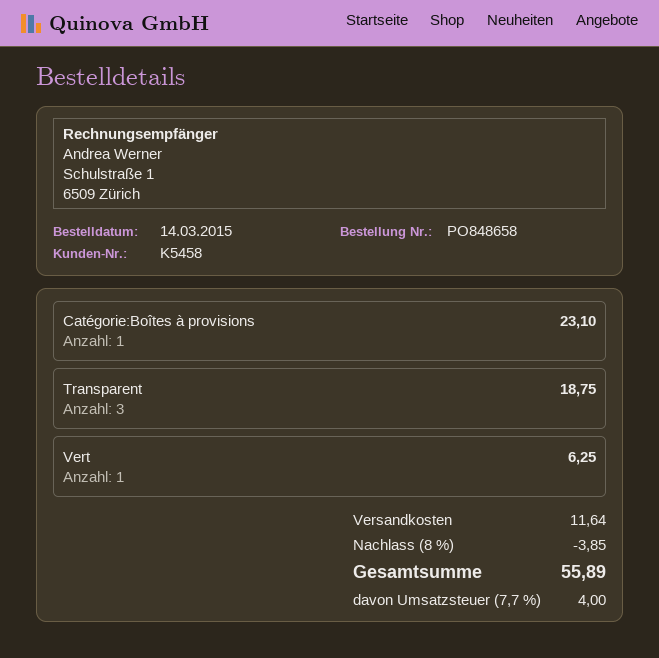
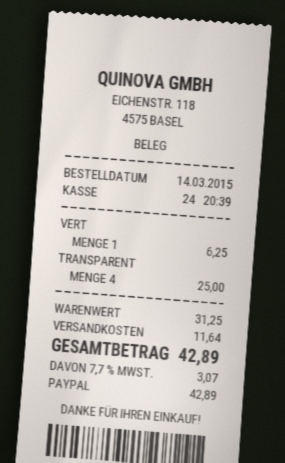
Catégorie:Boîtes à provisions: 1 for 23.10 -> none
Transparent: 3 for 18.75 -> 4 for 25.00
discount: 8% = 3.85 -> none
tax: 7.7% = 4.00 -> 7.7% = 3.07
total: 55.89 -> 42.89

